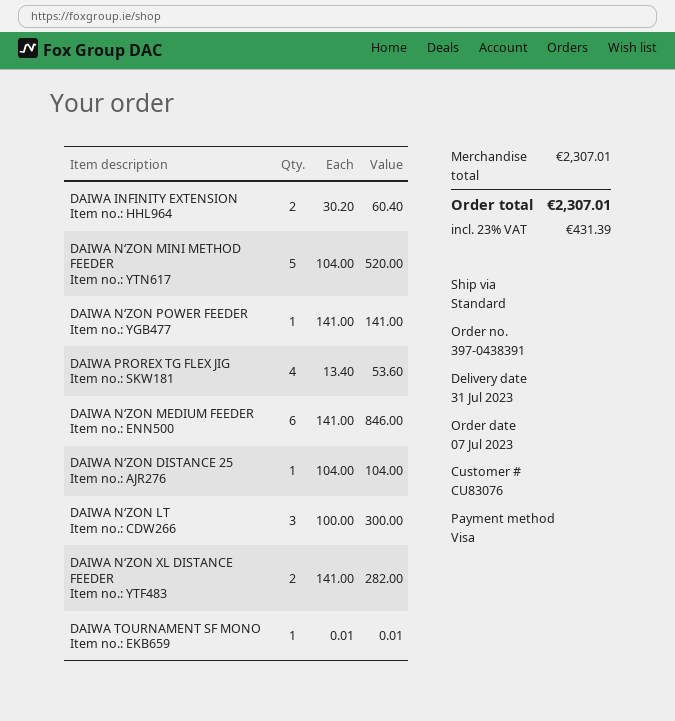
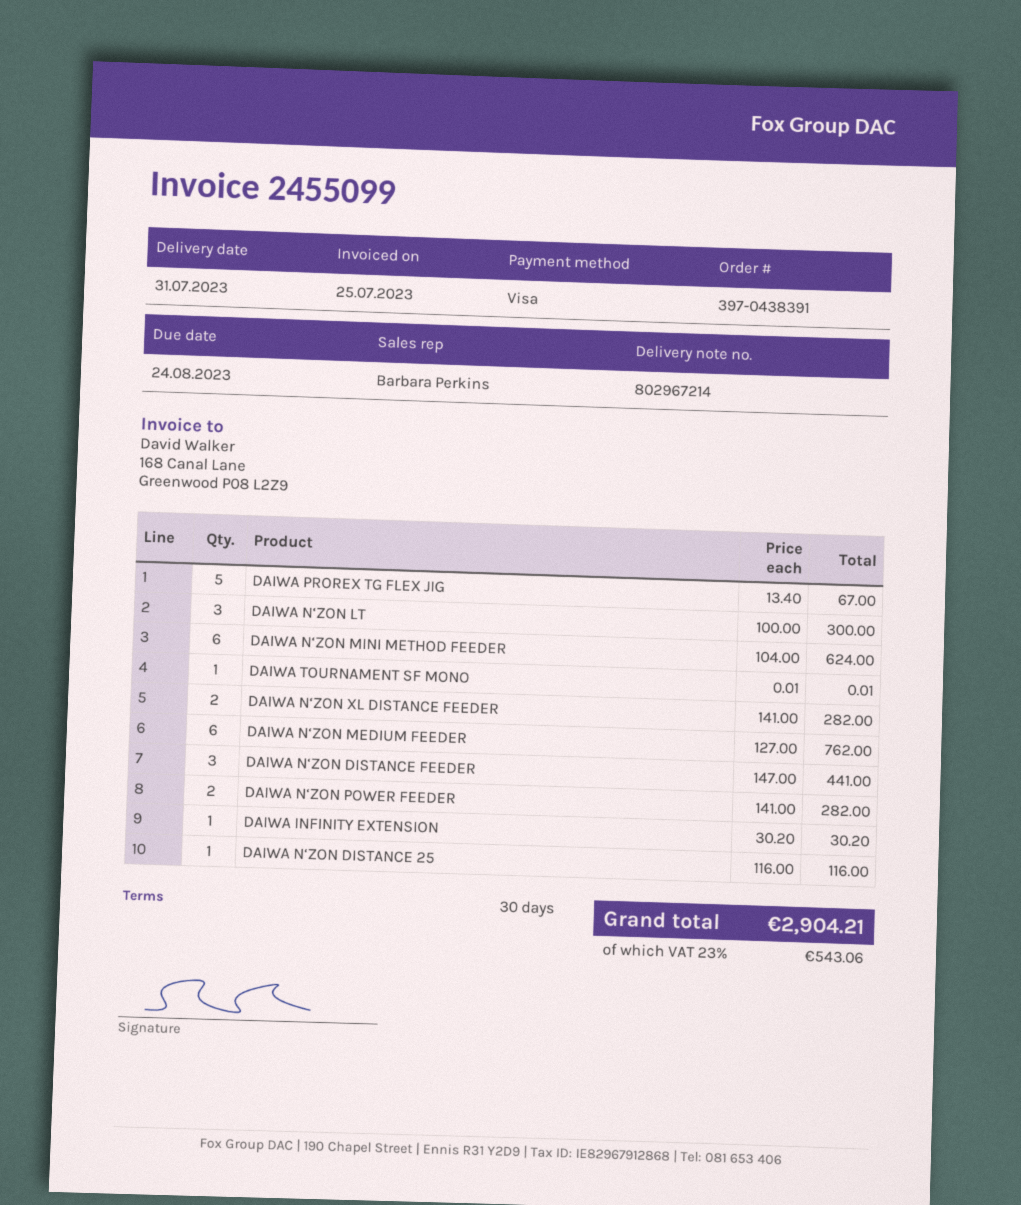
DAIWA INFINITY EXTENSION: 2 x 30.20 = 60.40 -> 1 x 30.20 = 30.20
DAIWA N‘ZON MINI METHOD FEEDER: 5 x 104.00 = 520.00 -> 6 x 104.00 = 624.00
DAIWA N‘ZON POWER FEEDER: 1 x 141.00 = 141.00 -> 2 x 141.00 = 282.00
DAIWA PROREX TG FLEX JIG: 4 x 13.40 = 53.60 -> 5 x 13.40 = 67.00
DAIWA N‘ZON MEDIUM FEEDER: 6 x 141.00 = 846.00 -> 6 x 127.00 = 762.00
DAIWA N‘ZON DISTANCE 25: 1 x 104.00 = 104.00 -> 1 x 116.00 = 116.00
DAIWA N‘ZON DISTANCE FEEDER: none -> 3 x 147.00 = 441.00
tax: 23% = 431.39 -> 23% = 543.06
total: 2307.01 -> 2904.21

